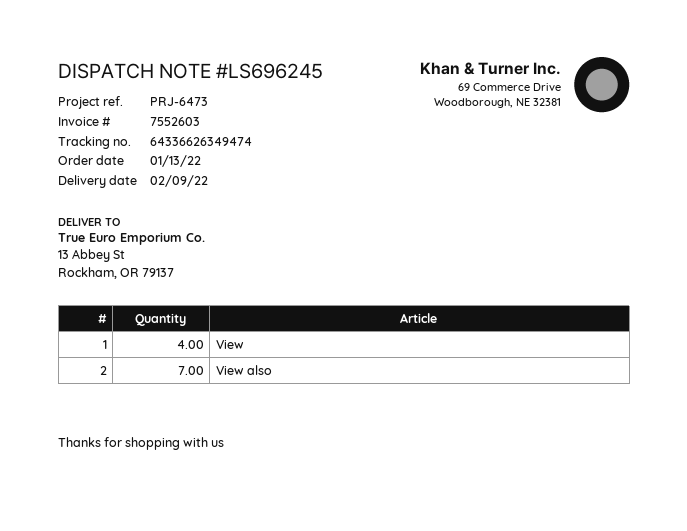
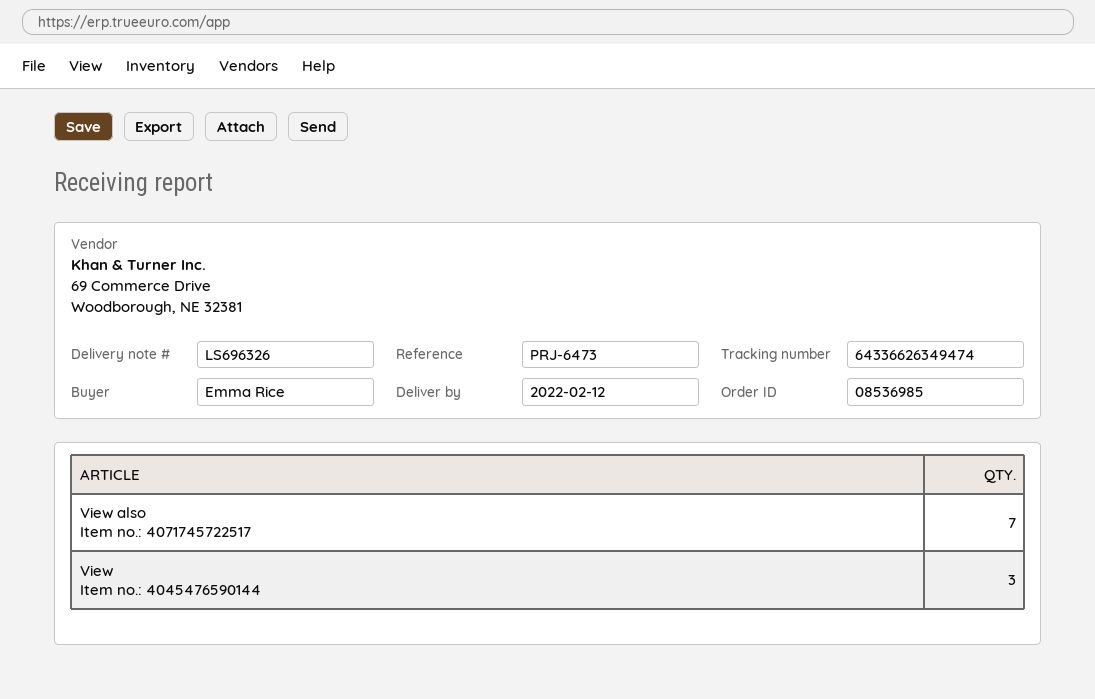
delivery note number: LS696245 -> LS696326
delivery date: 2022-02-09 -> 2022-02-12
View: 4 -> 3

